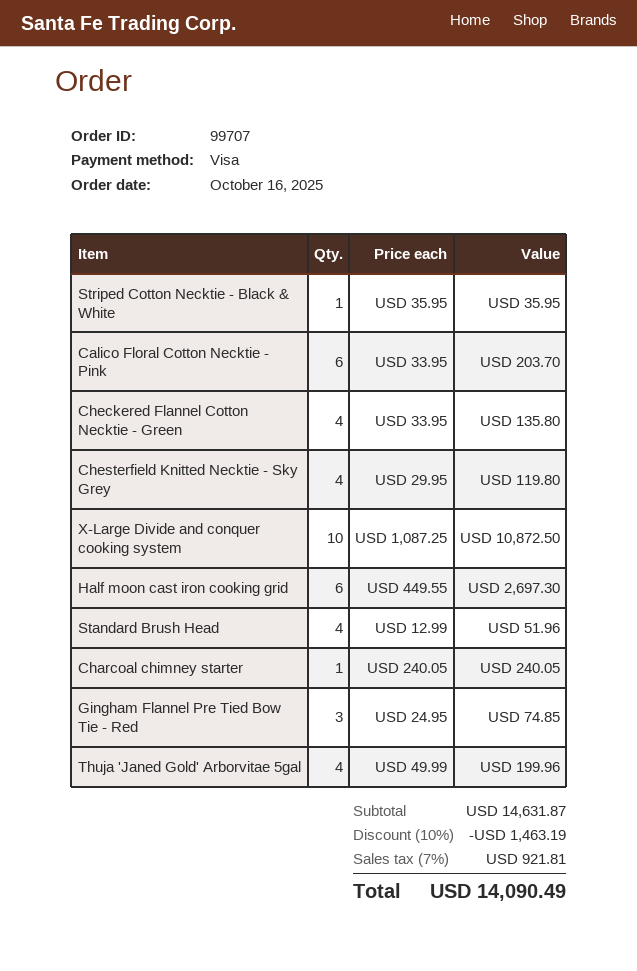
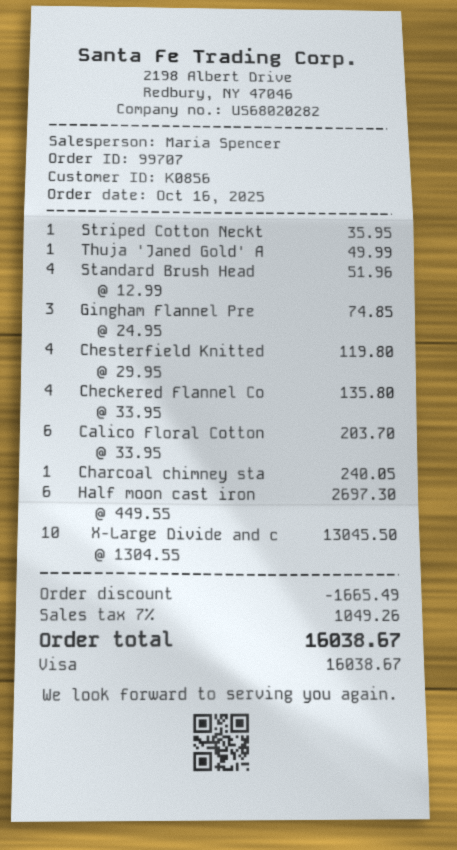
X-Large Divide and conquer cooking system: 10 x 1087.25 = 10872.50 -> 10 x 1304.55 = 13045.50
Thuja 'Janed Gold' Arborvitae 5gal: 4 x 49.99 = 199.96 -> 1 x 49.99 = 49.99
discount: 1463.19 -> 1665.49
tax: 7% = 921.81 -> 7% = 1049.26
total: 14090.49 -> 16038.67

